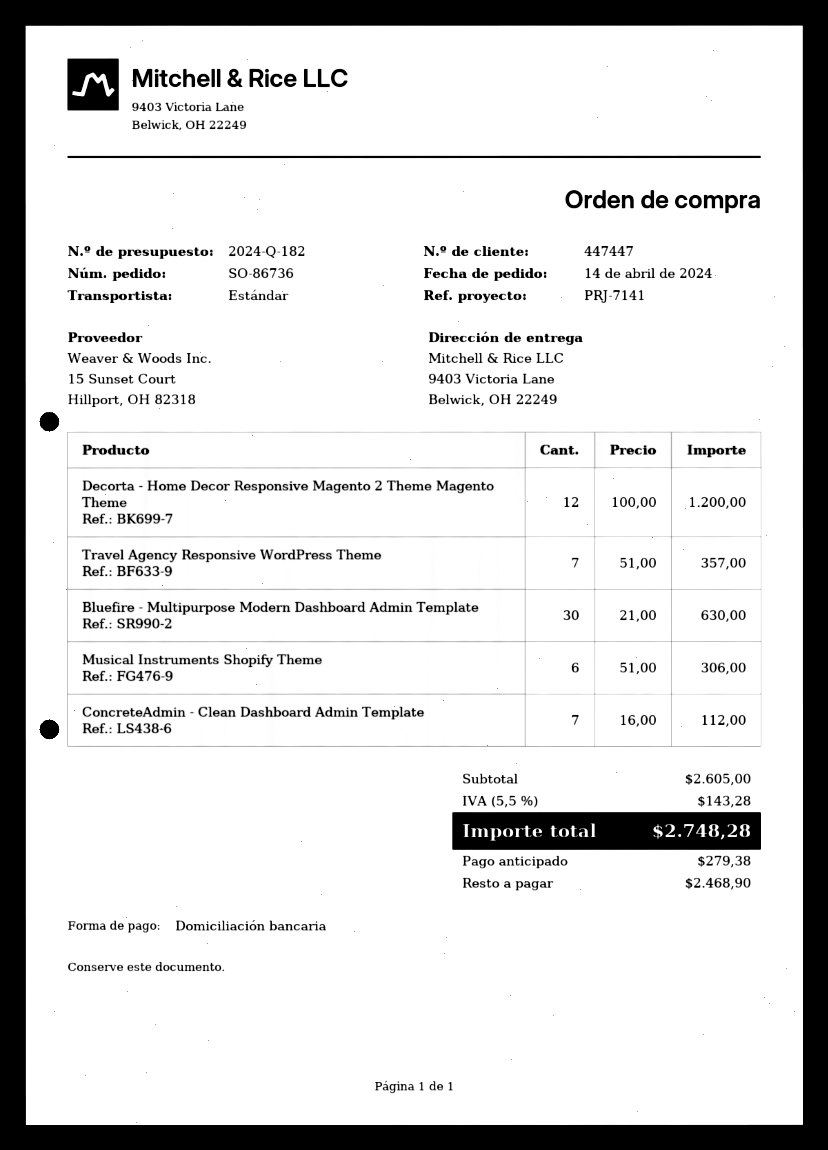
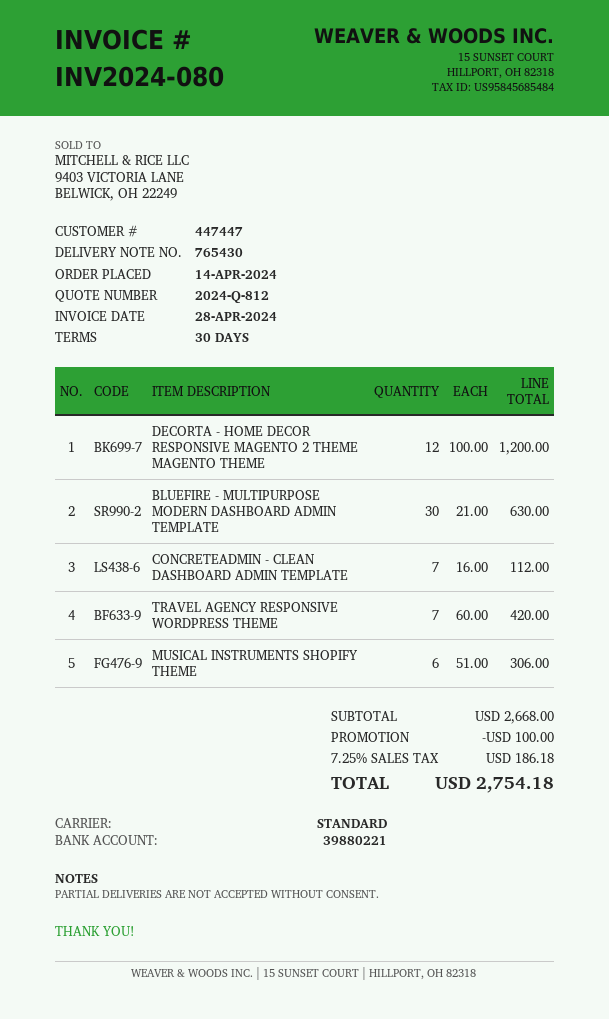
quote number: 2024-Q-182 -> 2024-Q-812
Travel Agency Responsive WordPress Theme: 7 x 51.00 = 357.00 -> 7 x 60.00 = 420.00
subtotal: 2605.00 -> 2668.00
discount: none -> 100.00
tax: 5.5% = 143.28 -> 7.25% = 186.18
total: 2748.28 -> 2754.18

